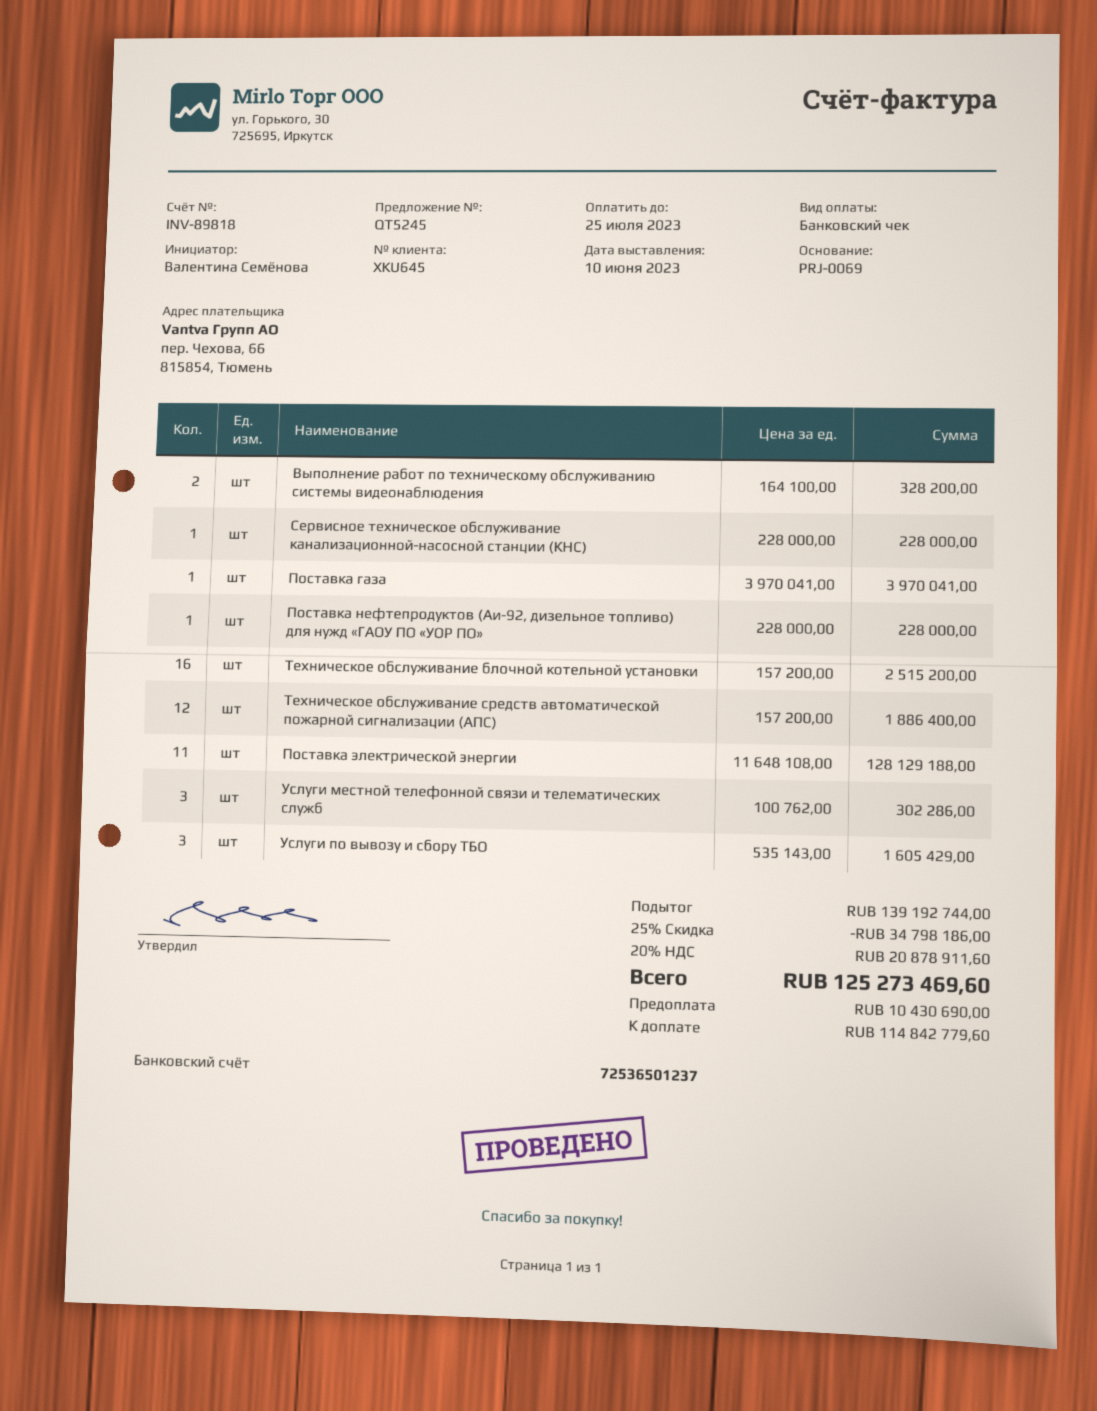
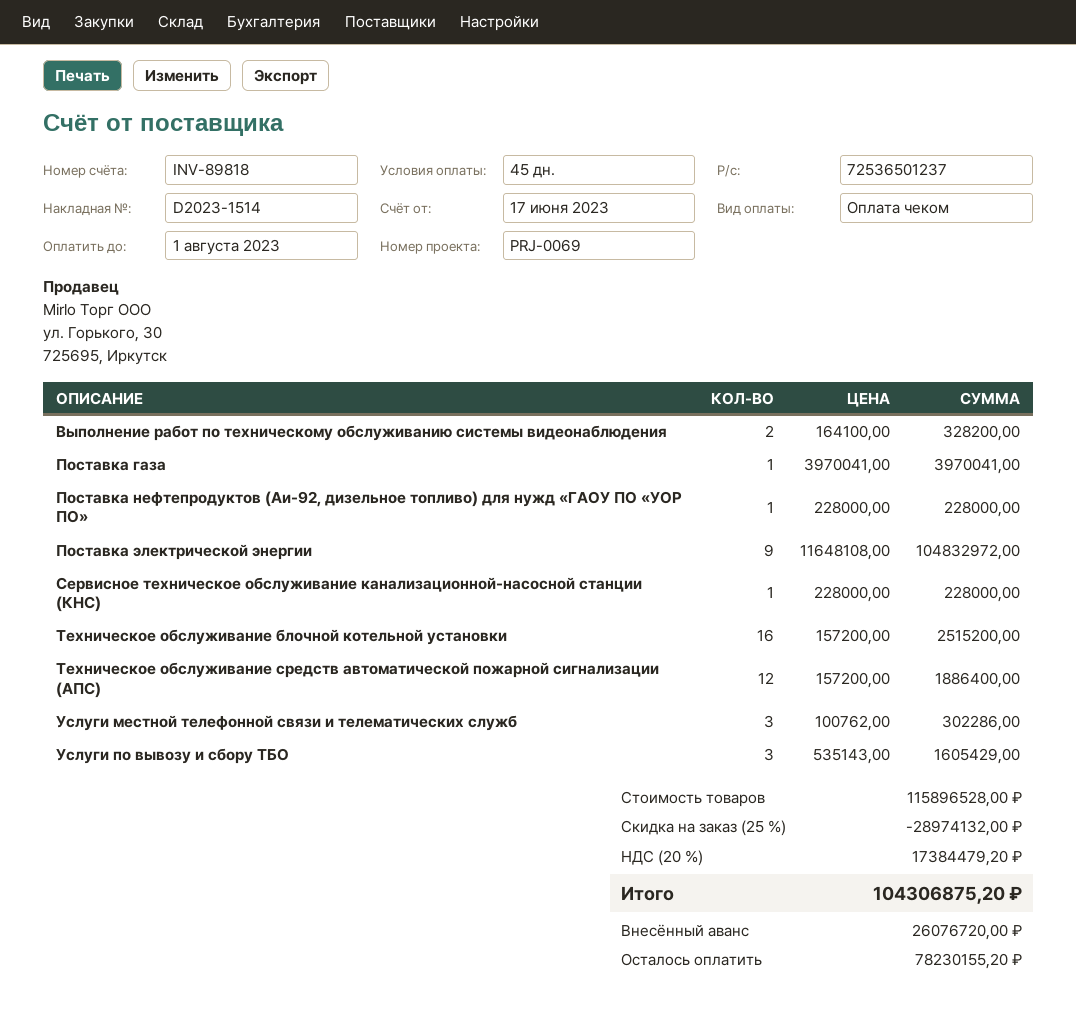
invoice date: 2023-06-10 -> 2023-06-17
due date: 2023-07-25 -> 2023-08-01
Поставка электрической энергии: 11 x 11648108.00 = 128129188.00 -> 9 x 11648108.00 = 104832972.00
subtotal: 139192744.00 -> 115896528.00
discount: 25% = 34798186.00 -> 25% = 28974132.00
tax: 20% = 20878911.60 -> 20% = 17384479.20
total: 125273469.60 -> 104306875.20
deposit: 10430690.00 -> 26076720.00
balance: 114842779.60 -> 78230155.20

